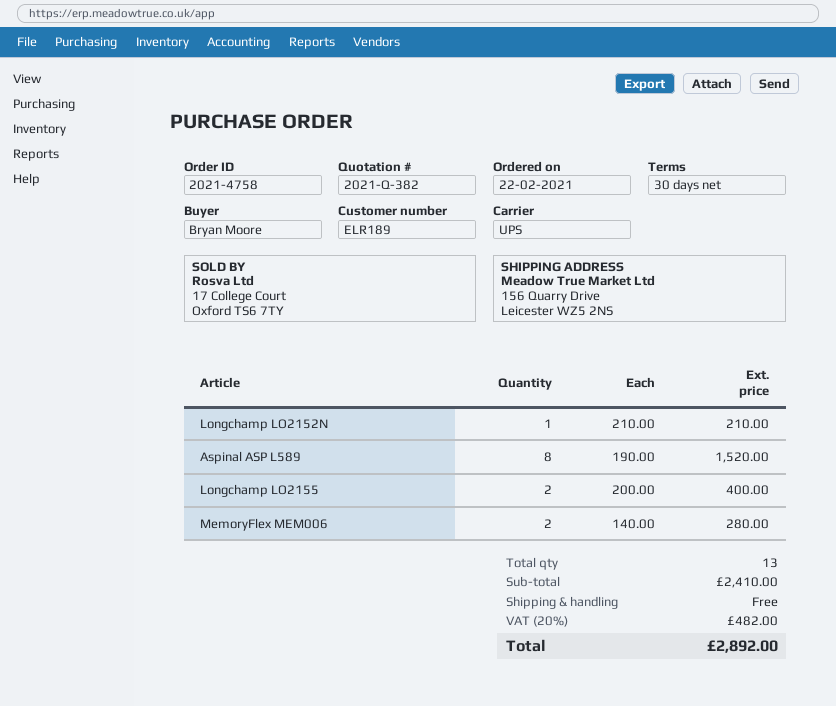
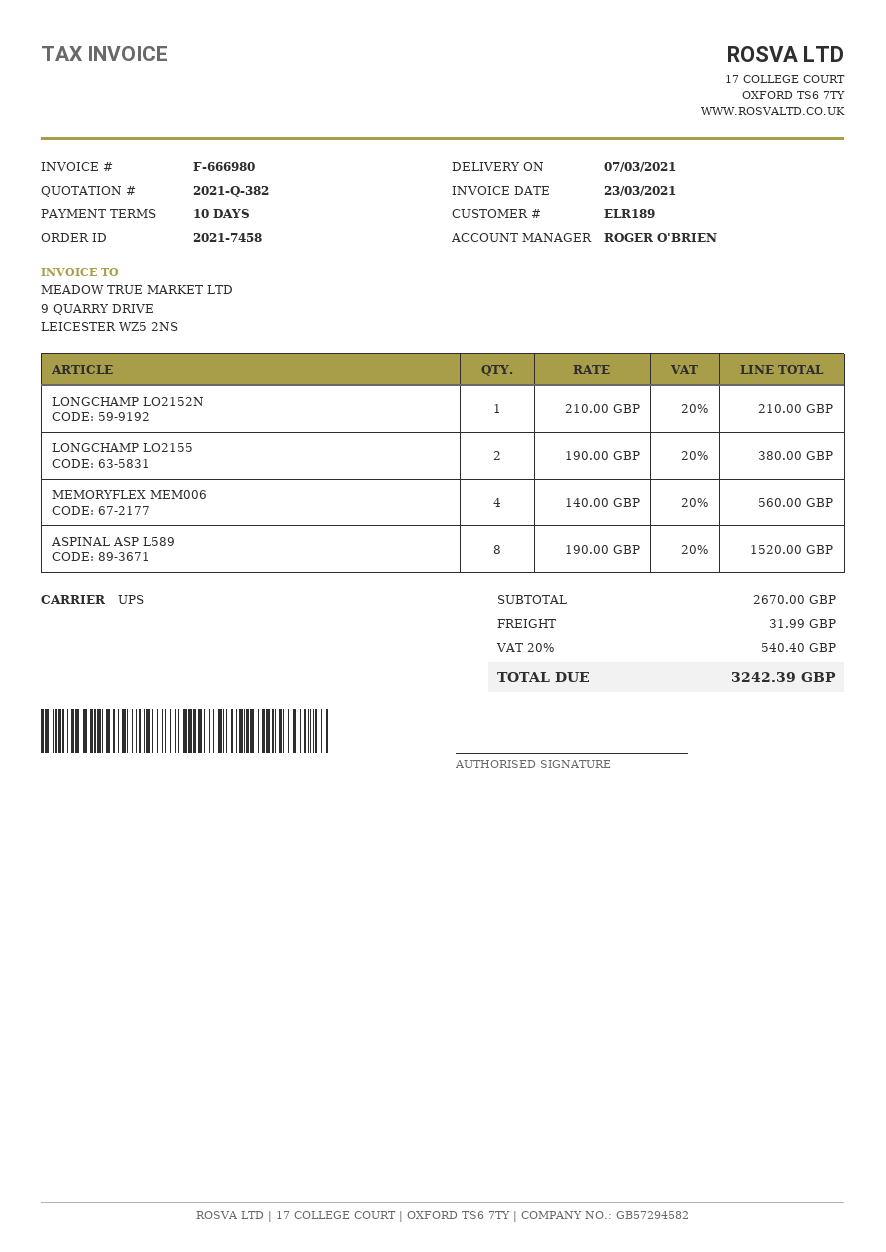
order number: 2021-4758 -> 2021-7458
payment terms: 30 days -> 10 days
Longchamp LO2155: 2 x 200.00 = 400.00 -> 2 x 190.00 = 380.00
MemoryFlex MEM006: 2 x 140.00 = 280.00 -> 4 x 140.00 = 560.00
subtotal: 2410.00 -> 2670.00
shipping: 0.00 -> 31.99
tax: 20% = 482.00 -> 20% = 540.40
total: 2892.00 -> 3242.39

